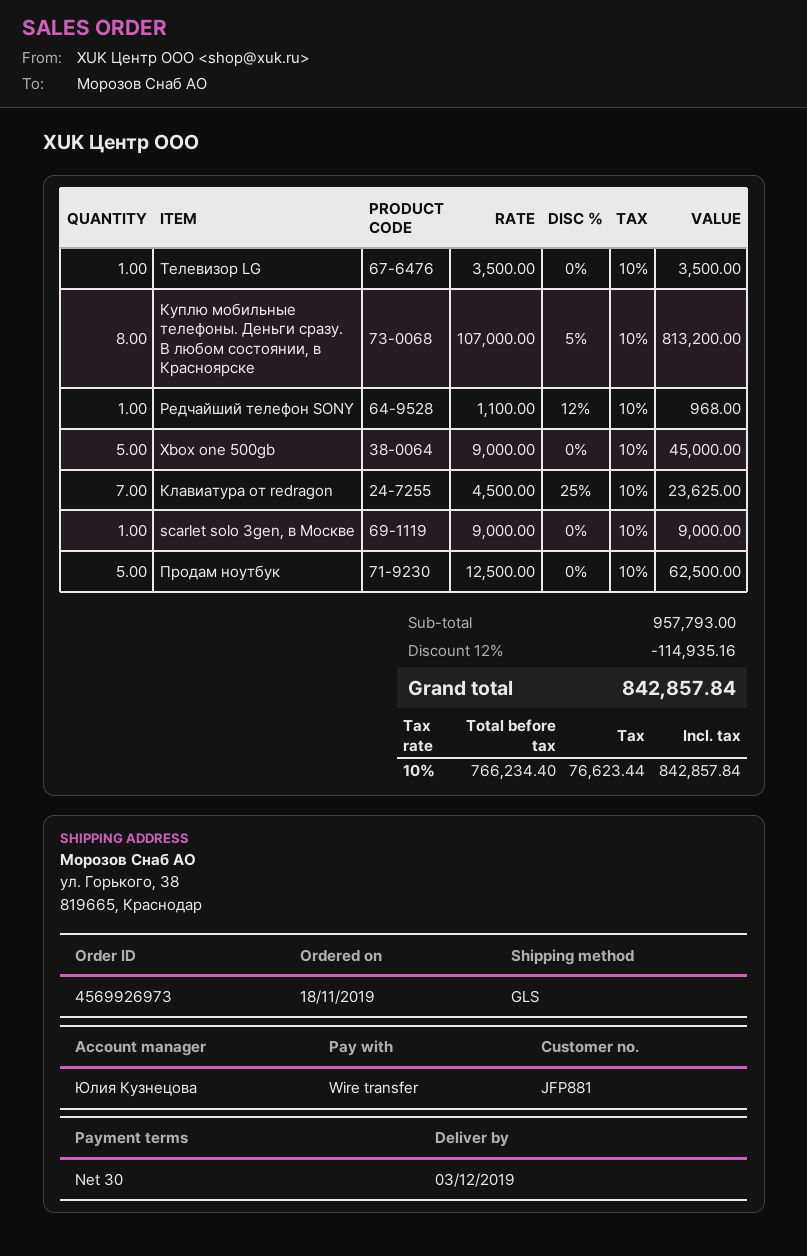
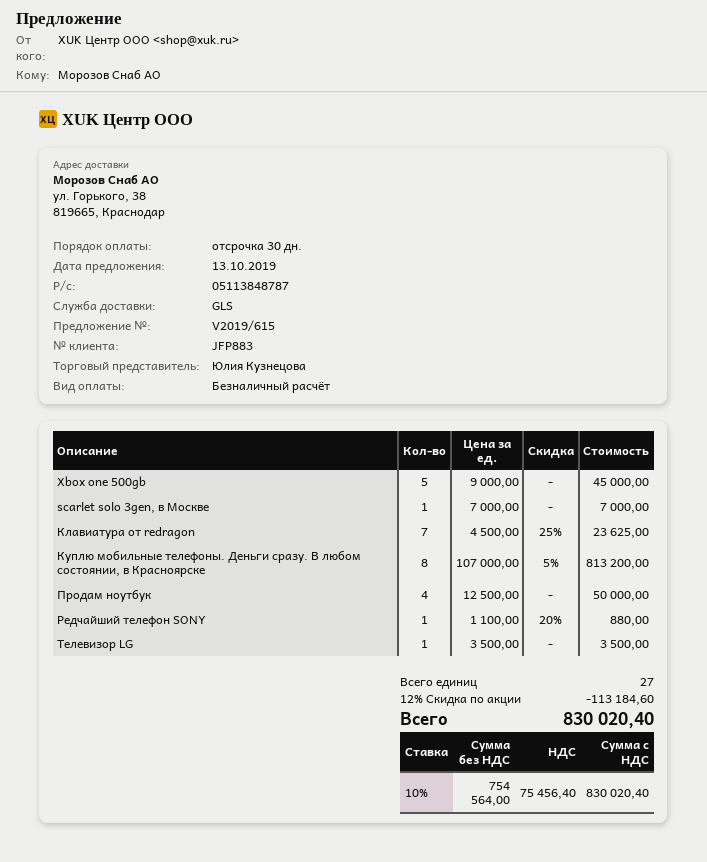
customer number: JFP881 -> JFP883
Редчайший телефон SONY: 1 x 1100.00 - 12% = 968.00 -> 1 x 1100.00 - 20% = 880.00
scarlet solo 3gen, в Москве: 1 x 9000.00 = 9000.00 -> 1 x 7000.00 = 7000.00
Продам ноутбук: 5 x 12500.00 = 62500.00 -> 4 x 12500.00 = 50000.00
discount: 12% = 114935.16 -> 12% = 113184.60
net: 766234.40 -> 754564.00
tax: 10% = 76623.44 -> 10% = 75456.40
total: 842857.84 -> 830020.40

